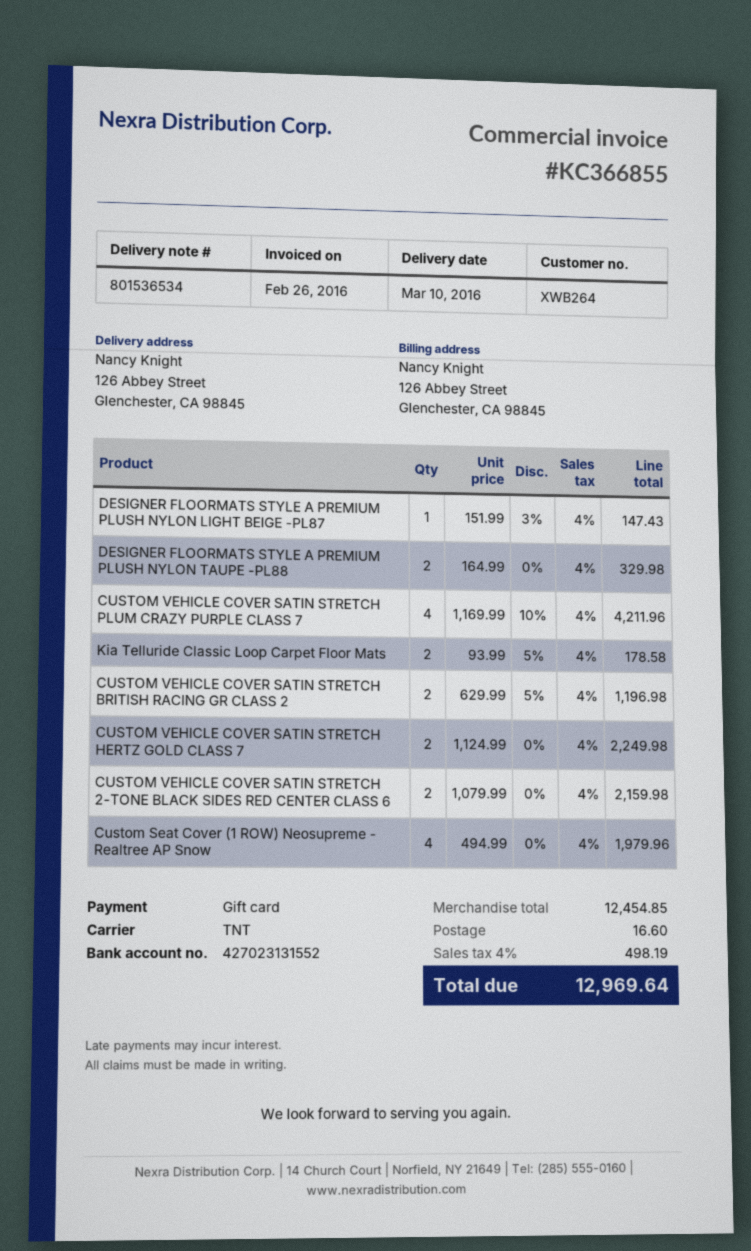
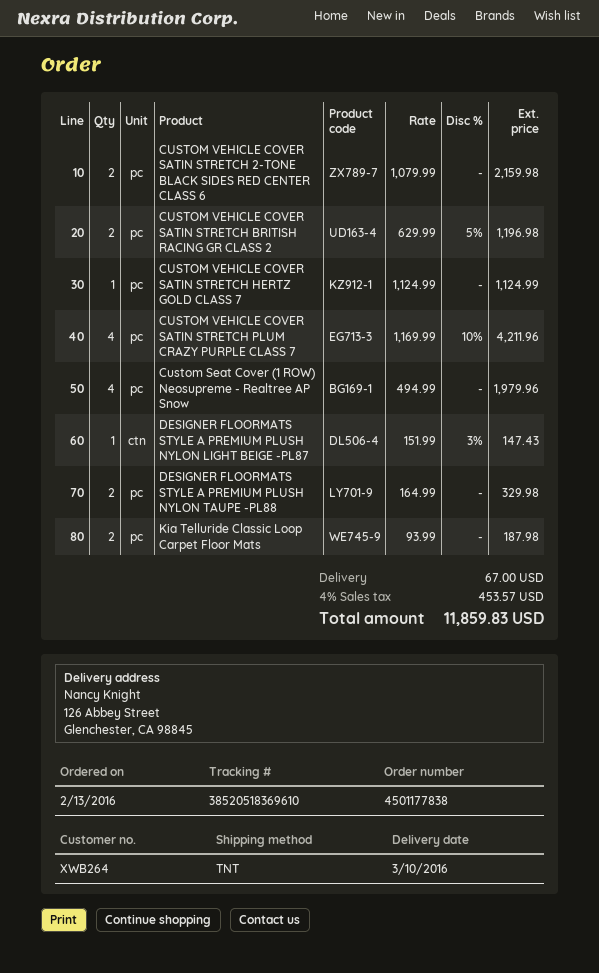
Kia Telluride Classic Loop Carpet Floor Mats: 2 x 93.99 - 5% = 178.58 -> 2 x 93.99 = 187.98
CUSTOM VEHICLE COVER SATIN STRETCH HERTZ GOLD CLASS 7: 2 x 1124.99 = 2249.98 -> 1 x 1124.99 = 1124.99
shipping: 16.60 -> 67.00
tax: 4% = 498.19 -> 4% = 453.57
total: 12969.64 -> 11859.83

